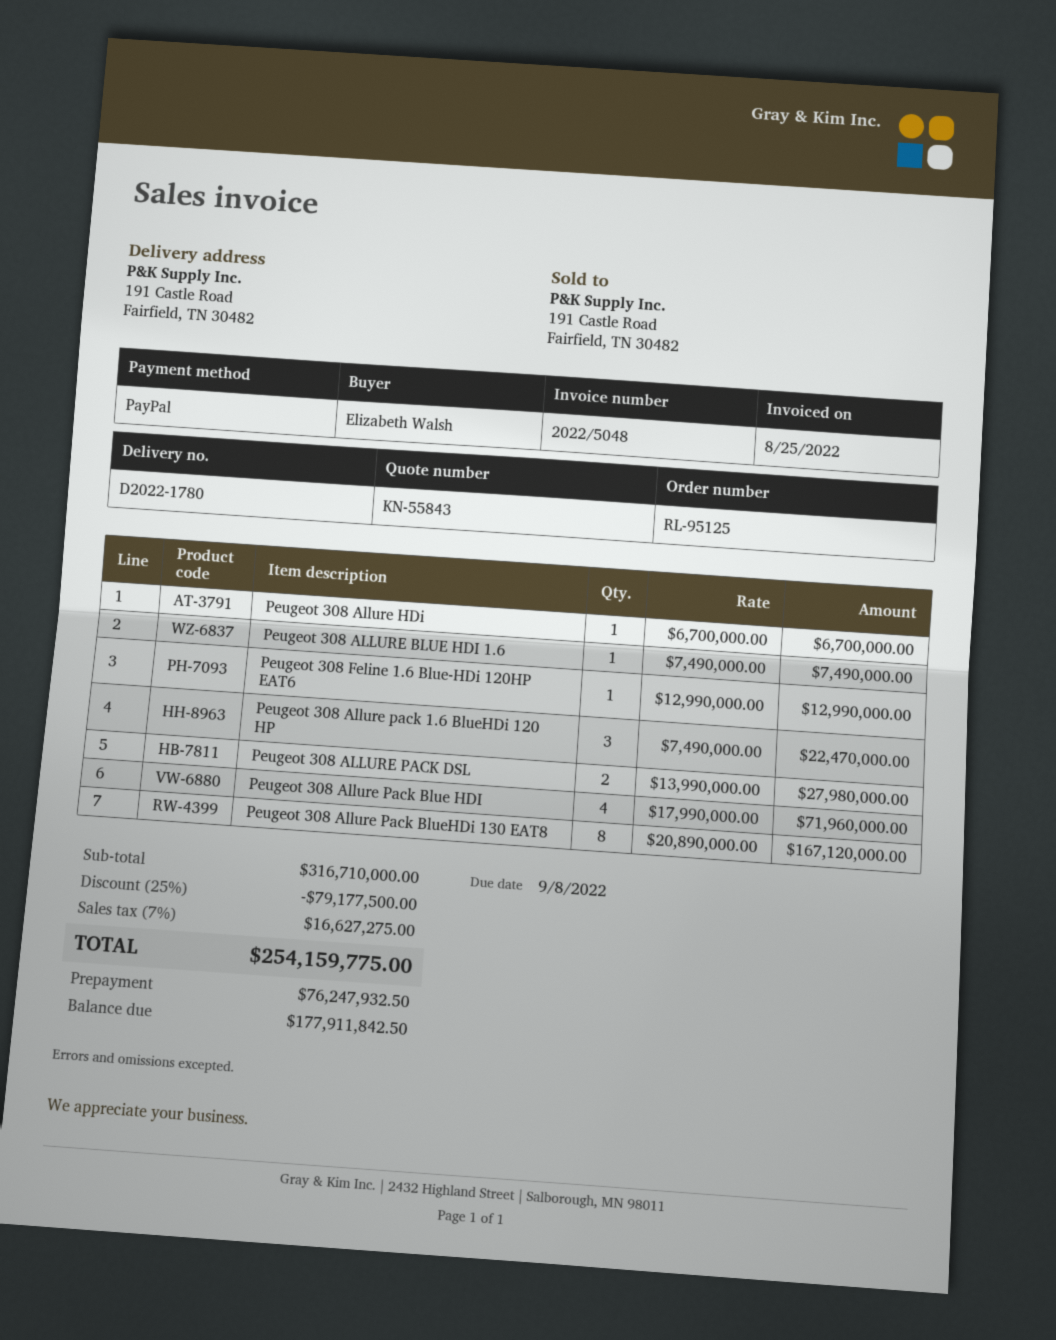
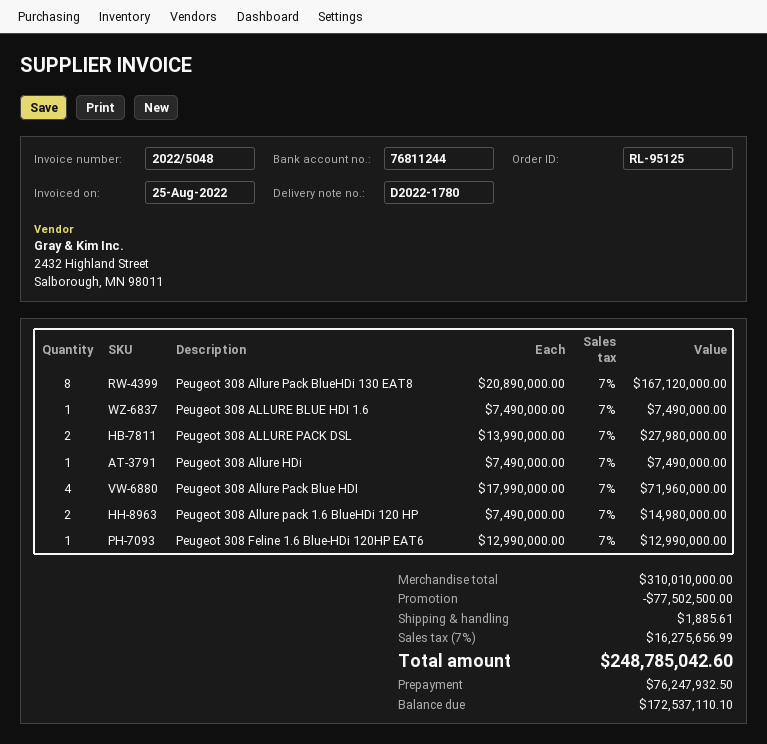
Peugeot 308 Allure HDi: 1 x 6700000.00 = 6700000.00 -> 1 x 7490000.00 = 7490000.00
Peugeot 308 Allure pack 1.6 BlueHDi 120 HP: 3 x 7490000.00 = 22470000.00 -> 2 x 7490000.00 = 14980000.00
subtotal: 316710000.00 -> 310010000.00
discount: 79177500.00 -> 77502500.00
shipping: none -> 1885.61
tax: 7% = 16627275.00 -> 7% = 16275656.99
total: 254159775.00 -> 248785042.60
balance: 177911842.50 -> 172537110.10

